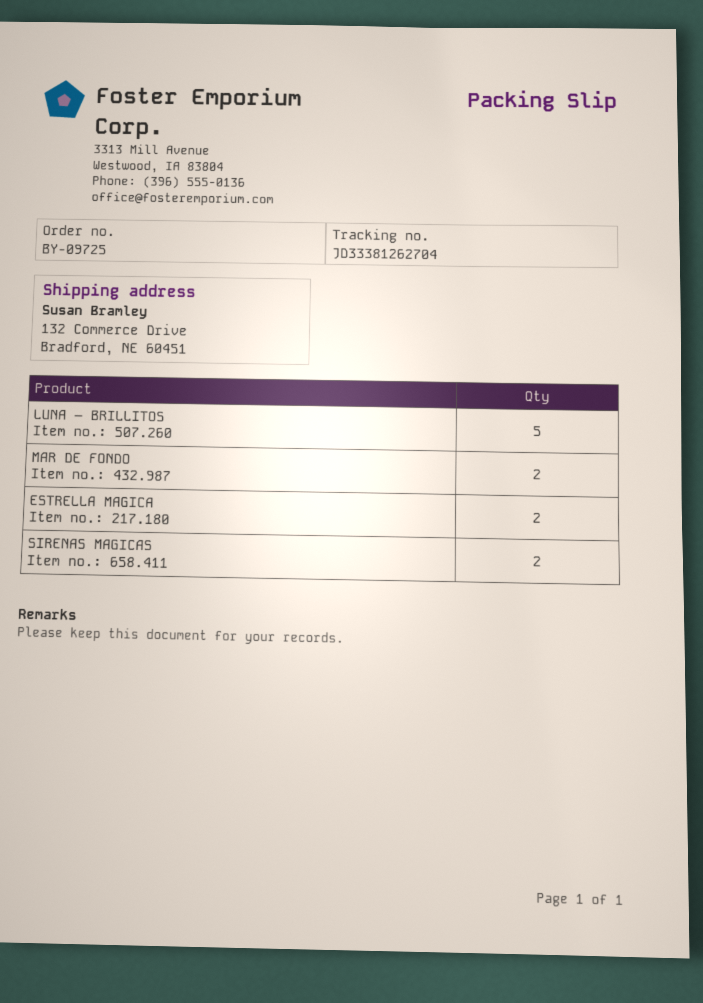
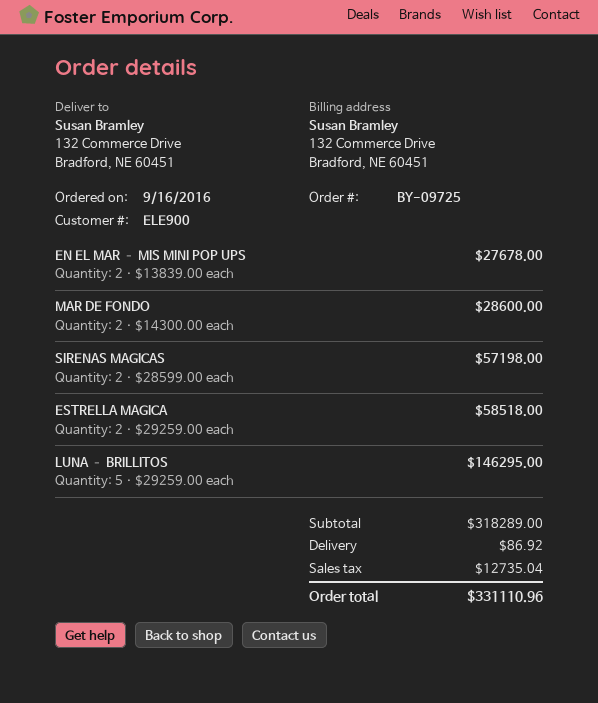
EN EL MAR – MIS MINI POP UPS: none -> 2

